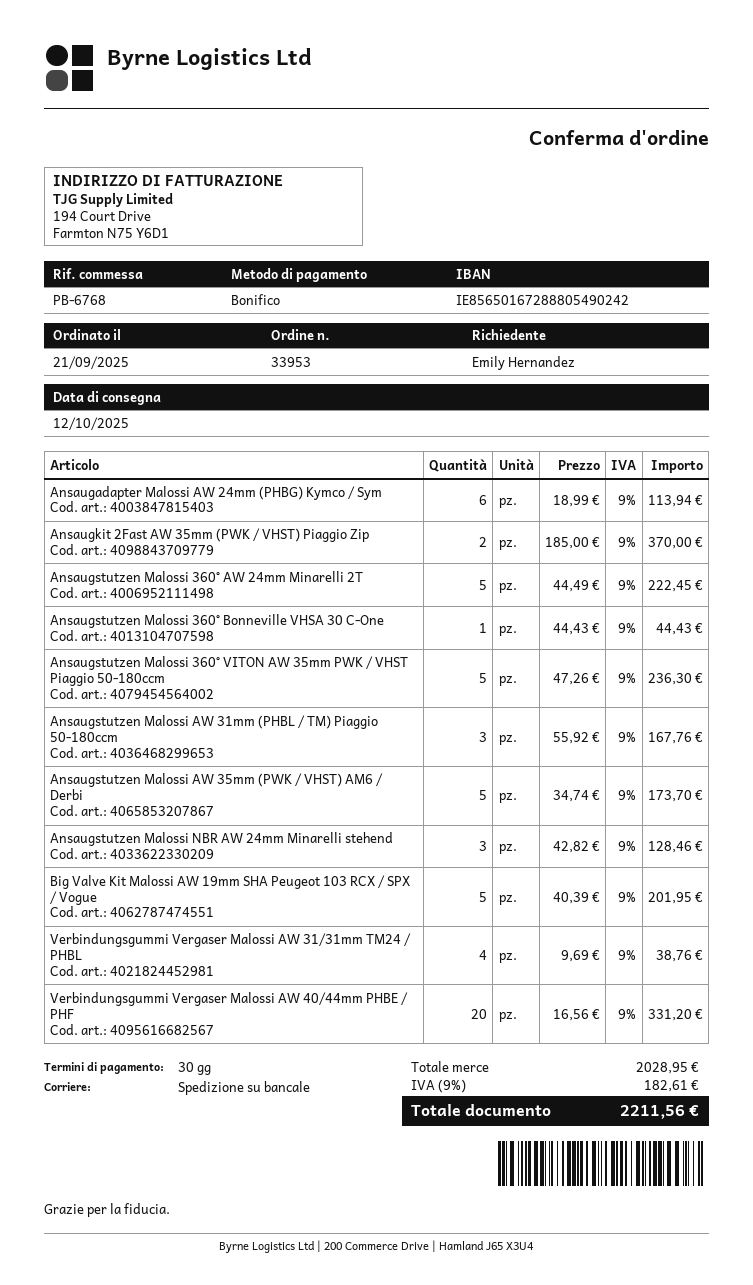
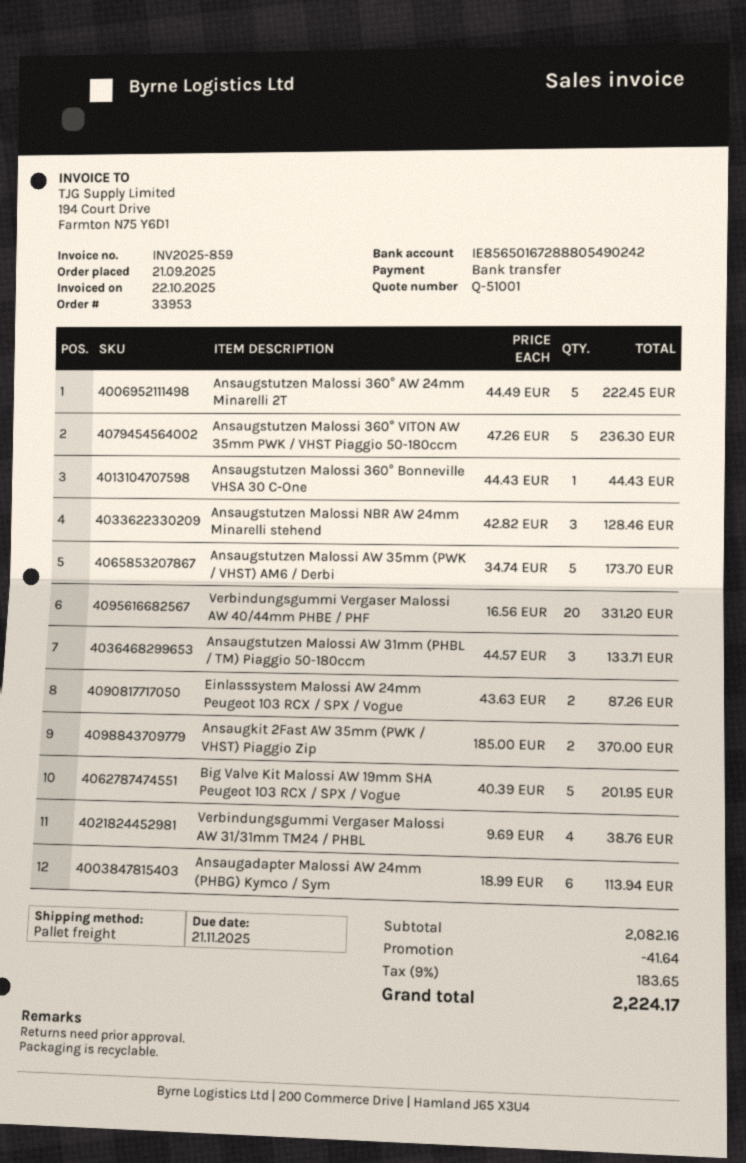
Ansaugstutzen Malossi AW 31mm (PHBL / TM) Piaggio 50-180ccm: 3 x 55.92 = 167.76 -> 3 x 44.57 = 133.71
Einlasssystem Malossi AW 24mm Peugeot 103 RCX / SPX / Vogue: none -> 2 x 43.63 = 87.26
subtotal: 2028.95 -> 2082.16
discount: none -> 41.64
tax: 9% = 182.61 -> 9% = 183.65
total: 2211.56 -> 2224.17

